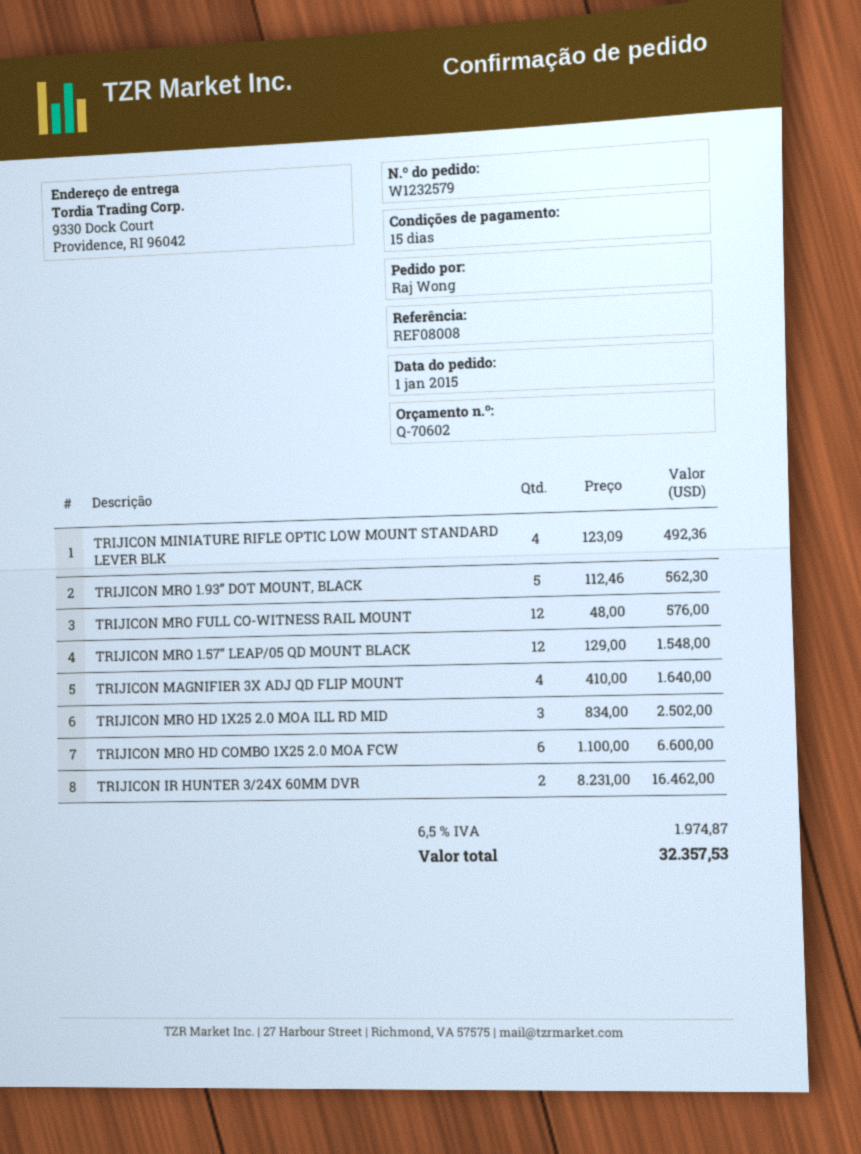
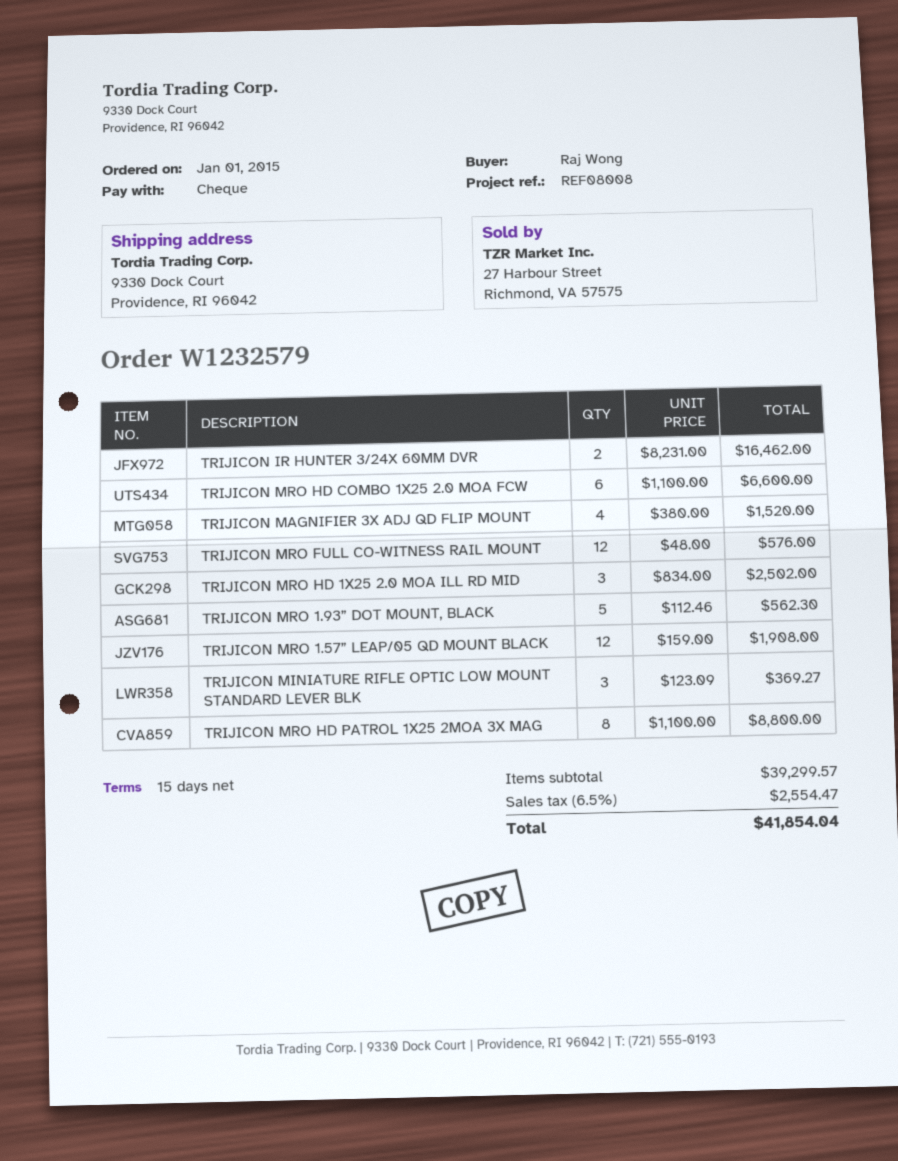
TRIJICON MINIATURE RIFLE OPTIC LOW MOUNT STANDARD LEVER BLK: 4 x 123.09 = 492.36 -> 3 x 123.09 = 369.27
TRIJICON MRO 1.57” LEAP/05 QD MOUNT BLACK: 12 x 129.00 = 1548.00 -> 12 x 159.00 = 1908.00
TRIJICON MAGNIFIER 3X ADJ QD FLIP MOUNT: 4 x 410.00 = 1640.00 -> 4 x 380.00 = 1520.00
TRIJICON MRO HD PATROL 1X25 2MOA 3X MAG: none -> 8 x 1100.00 = 8800.00
tax: 6.5% = 1974.87 -> 6.5% = 2554.47
total: 32357.53 -> 41854.04

